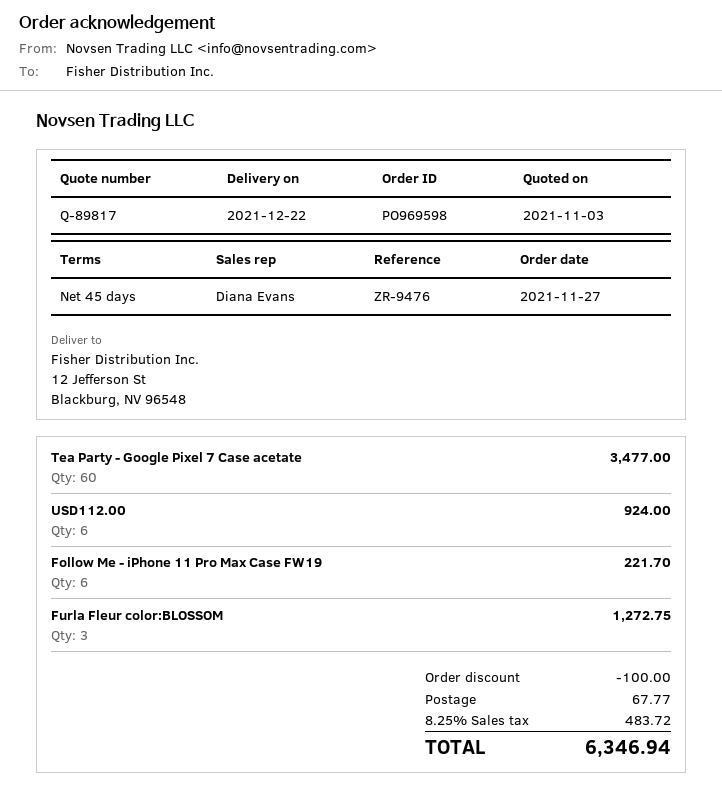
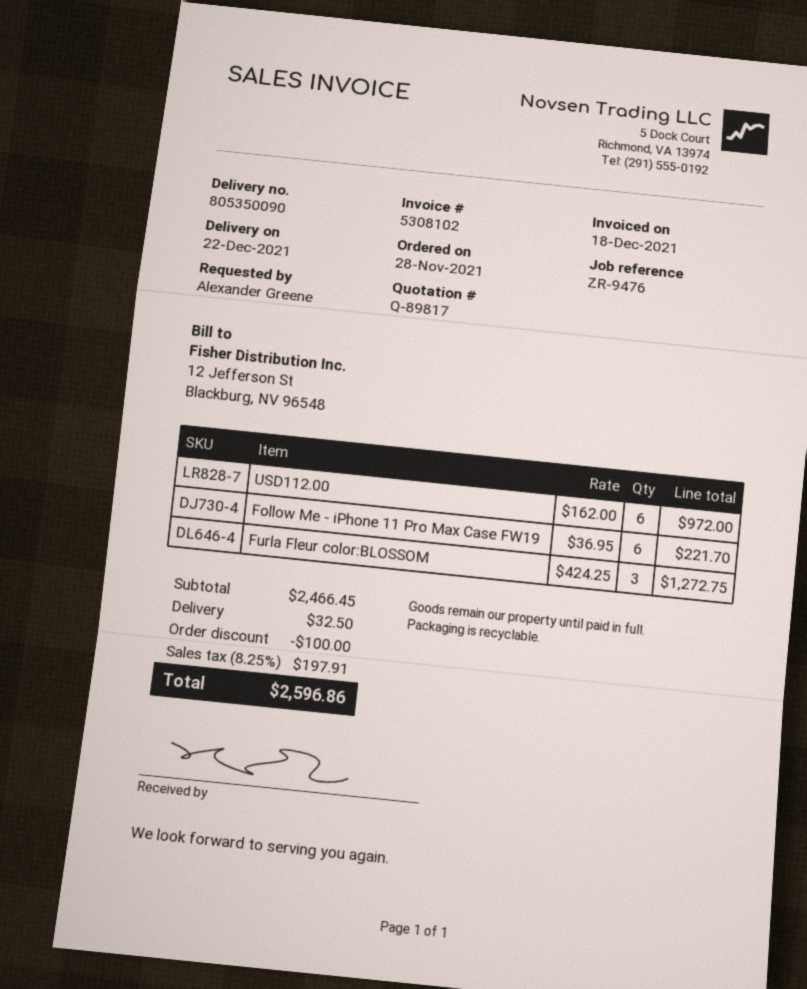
order date: 2021-11-27 -> 2021-11-28
Tea Party - Google Pixel 7 Case acetate: 60 for 3477.00 -> none
USD112.00: 6 for 924.00 -> 6 for 972.00
shipping: 67.77 -> 32.50
tax: 8.25% = 483.72 -> 8.25% = 197.91
total: 6346.94 -> 2596.86

